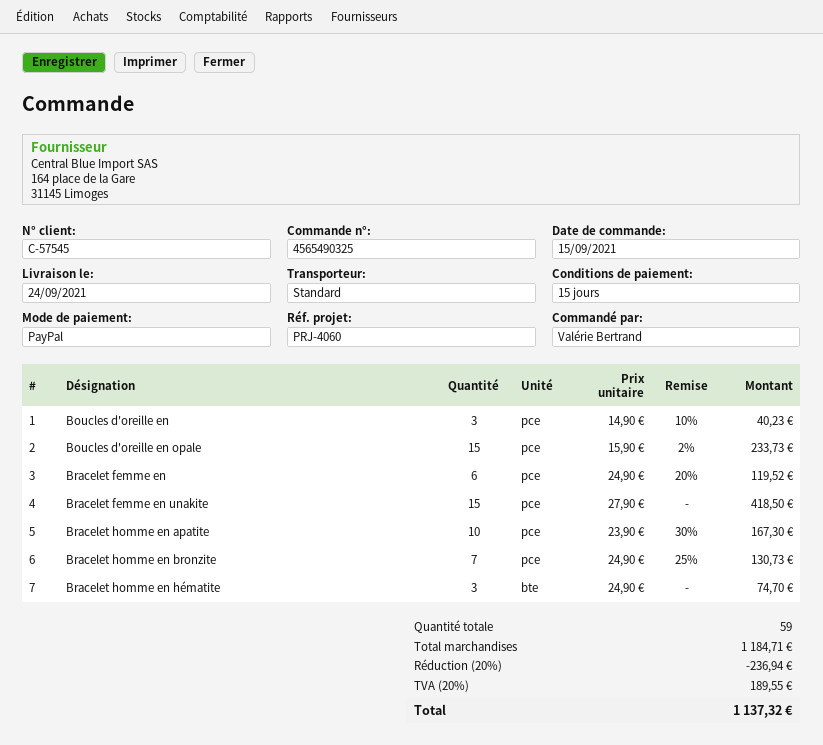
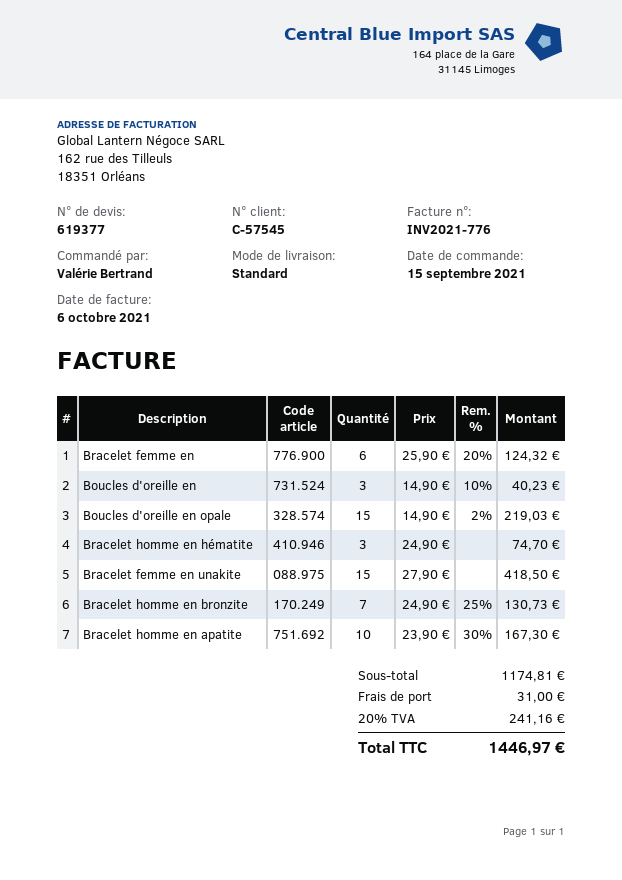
Boucles d'oreille en opale: 15 x 15.90 - 2% = 233.73 -> 15 x 14.90 - 2% = 219.03
Bracelet femme en: 6 x 24.90 - 20% = 119.52 -> 6 x 25.90 - 20% = 124.32
subtotal: 1184.71 -> 1174.81
discount: 20% = 236.94 -> none
shipping: none -> 31.00
tax: 20% = 189.55 -> 20% = 241.16
total: 1137.32 -> 1446.97

